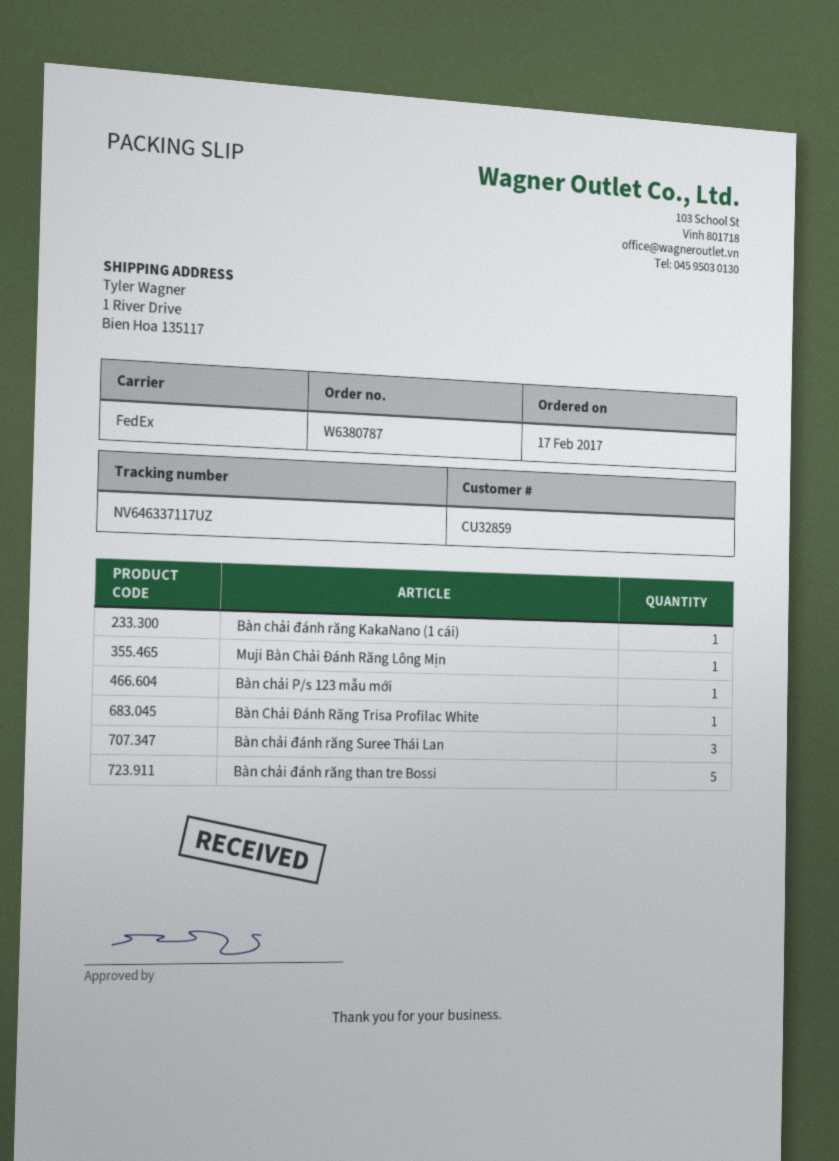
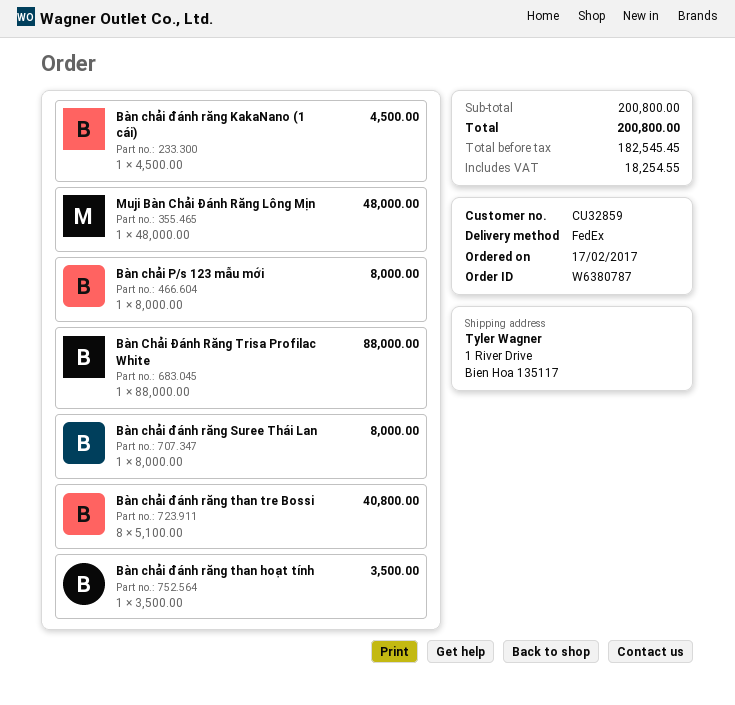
Bàn chải đánh răng Suree Thái Lan: 3 -> 1
Bàn chải đánh răng than tre Bossi: 5 -> 8
Bàn chải đánh răng than hoạt tính: none -> 1

